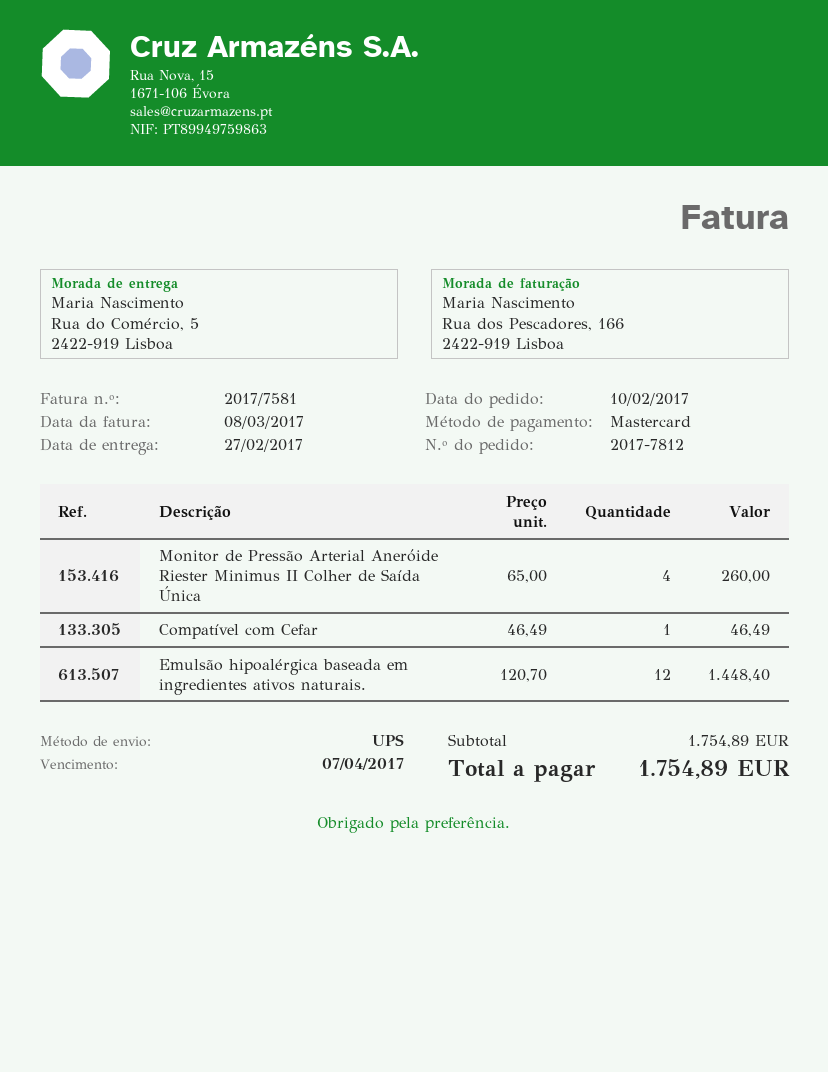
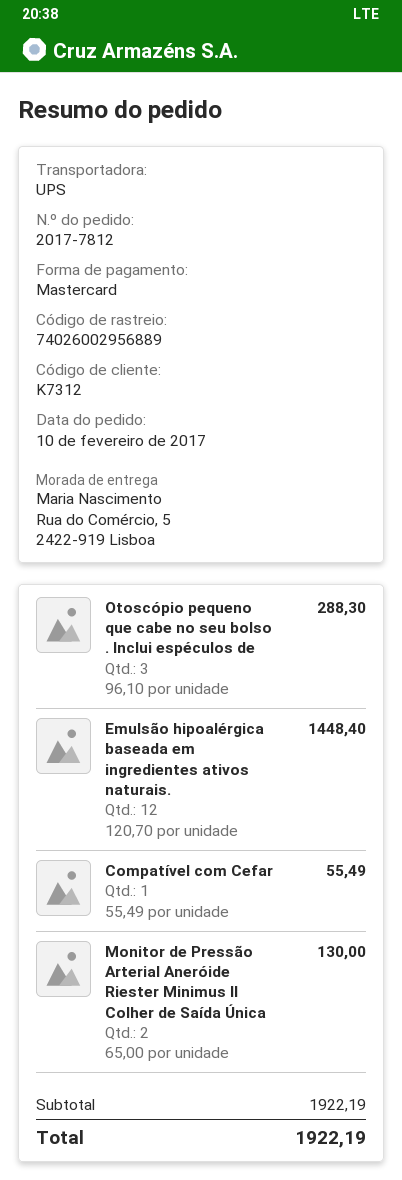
Monitor de Pressão Arterial Aneróide Riester Minimus II Colher de Saída Única: 4 x 65.00 = 260.00 -> 2 x 65.00 = 130.00
Compatível com Cefar: 1 x 46.49 = 46.49 -> 1 x 55.49 = 55.49
Otoscópio pequeno que cabe no seu bolso . Inclui espéculos de: none -> 3 x 96.10 = 288.30
subtotal: 1754.89 -> 1922.19
total: 1754.89 -> 1922.19

